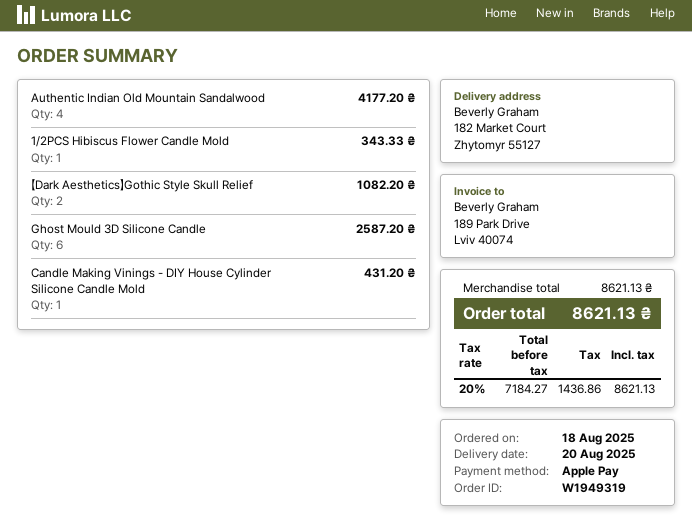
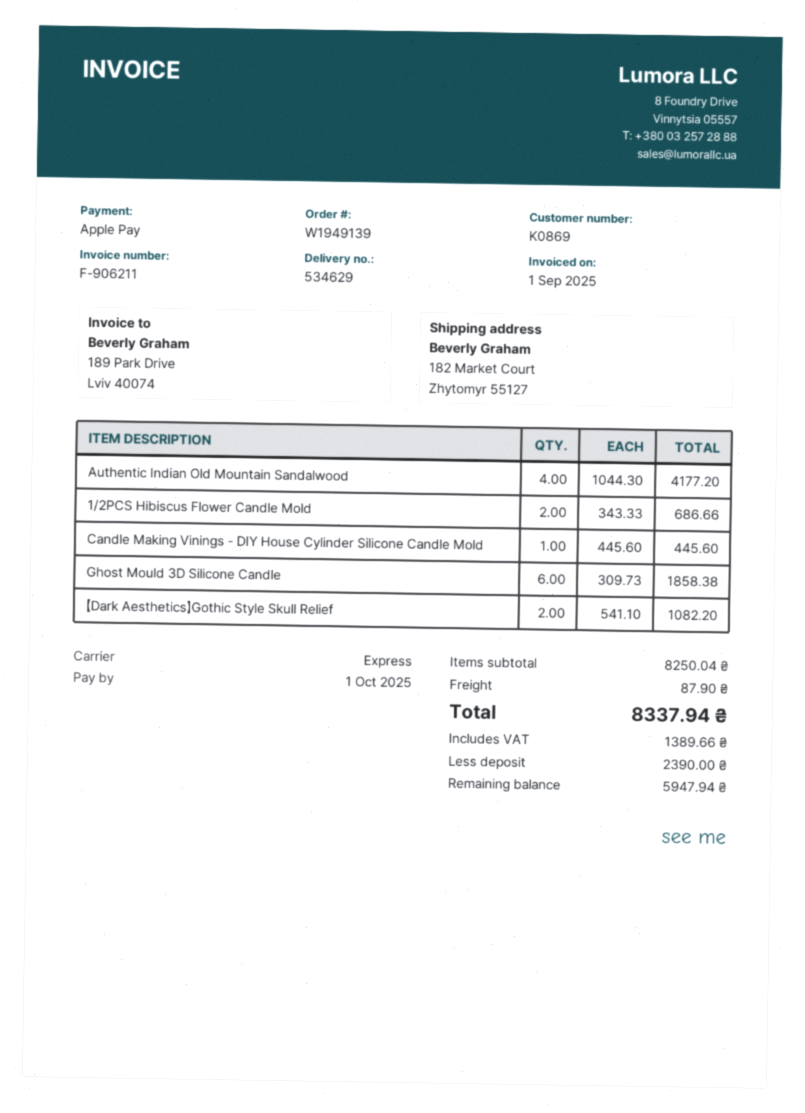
order number: W1949319 -> W1949139
1/2PCS Hibiscus Flower Candle Mold: 1 for 343.33 -> 2 for 686.66
Ghost Mould 3D Silicone Candle: 6 for 2587.20 -> 6 for 1858.38
Candle Making Vinings - DIY House Cylinder Silicone Candle Mold: 1 for 431.20 -> 1 for 445.60
subtotal: 8621.13 -> 8250.04
shipping: none -> 87.90
tax: 1436.86 -> 1389.66
total: 8621.13 -> 8337.94

